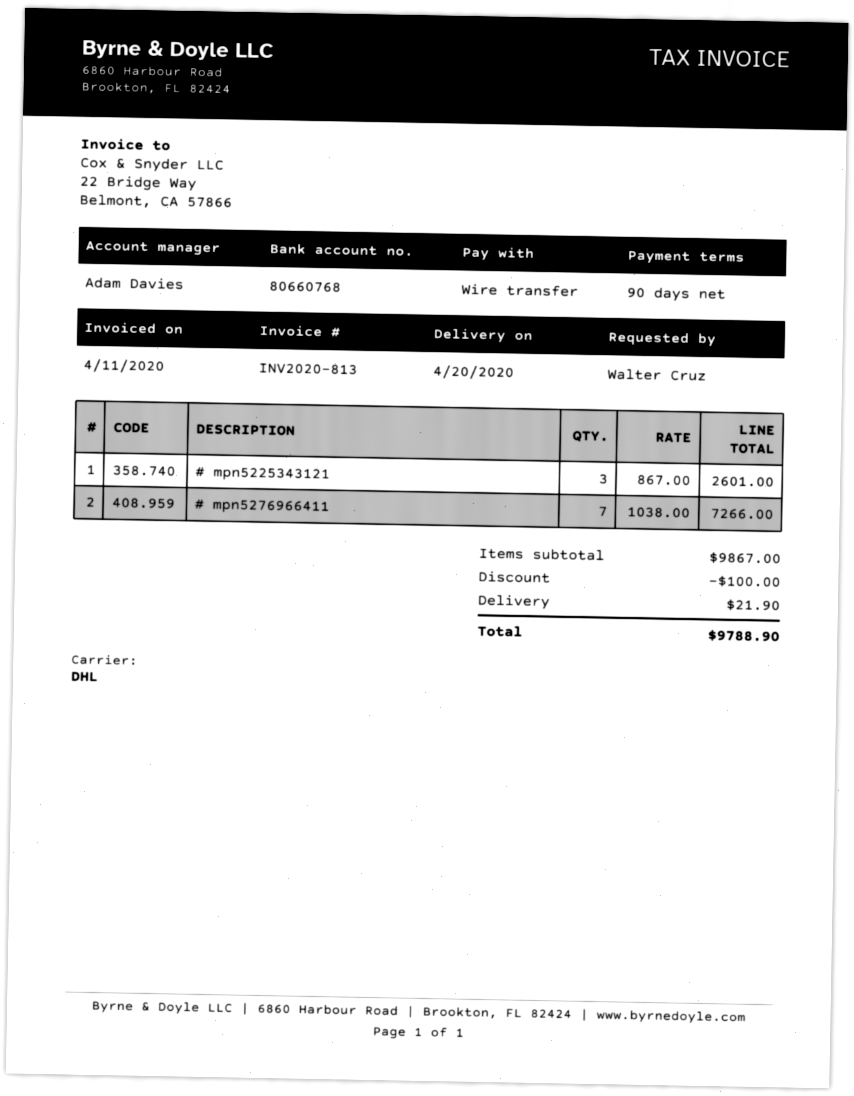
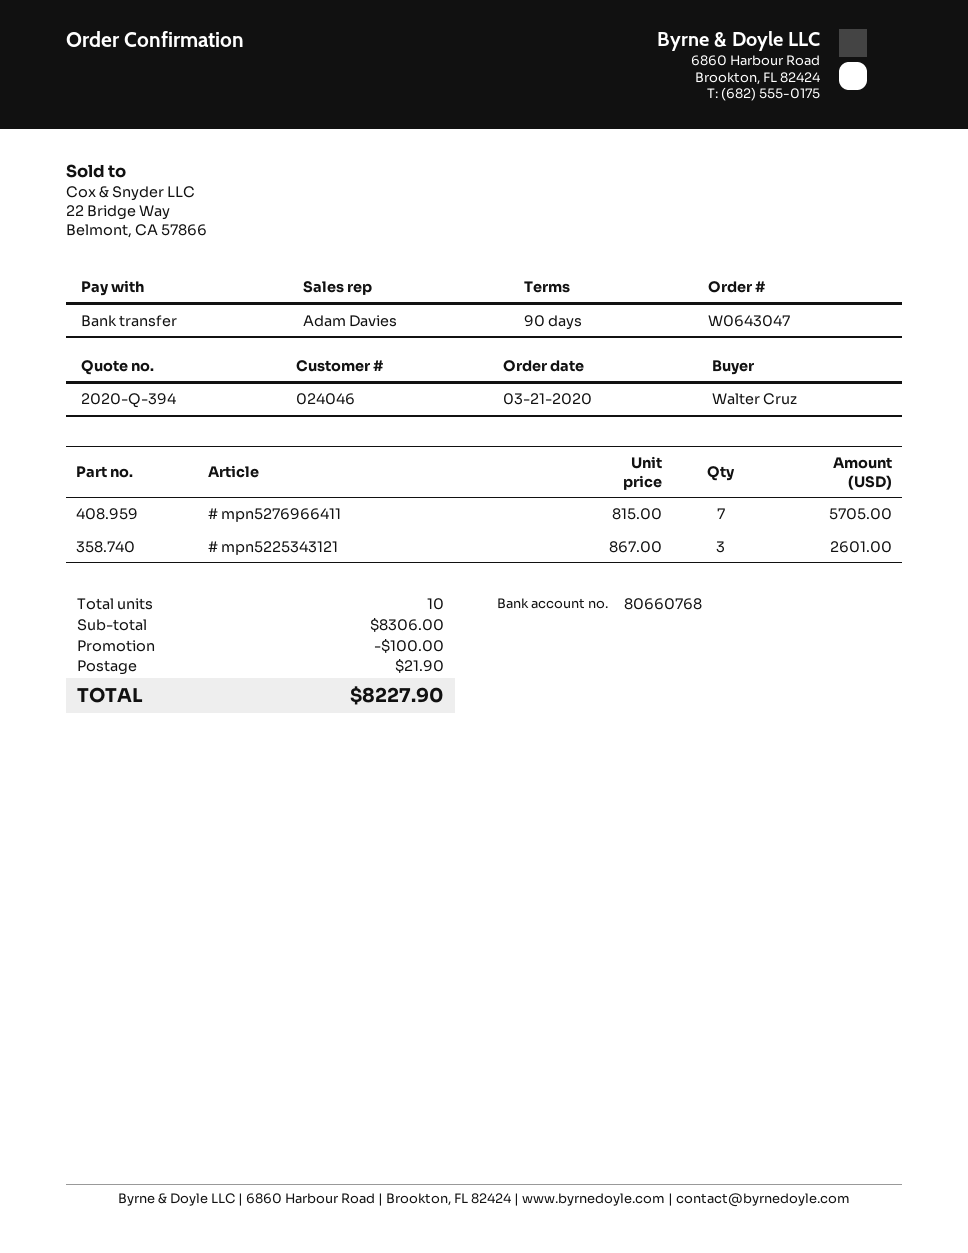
# mpn5276966411: 7 x 1038.00 = 7266.00 -> 7 x 815.00 = 5705.00
subtotal: 9867.00 -> 8306.00
total: 9788.90 -> 8227.90

